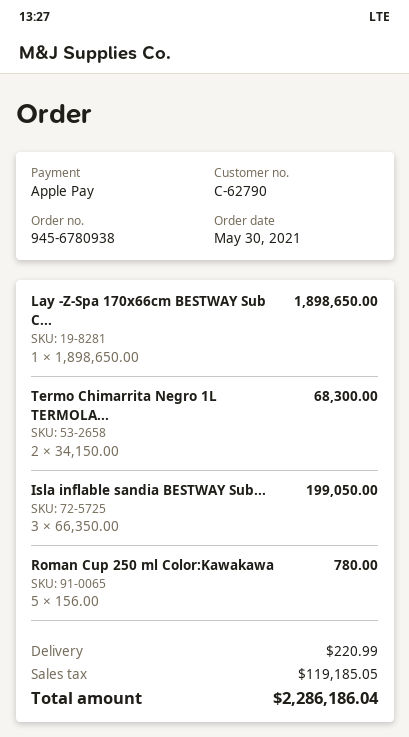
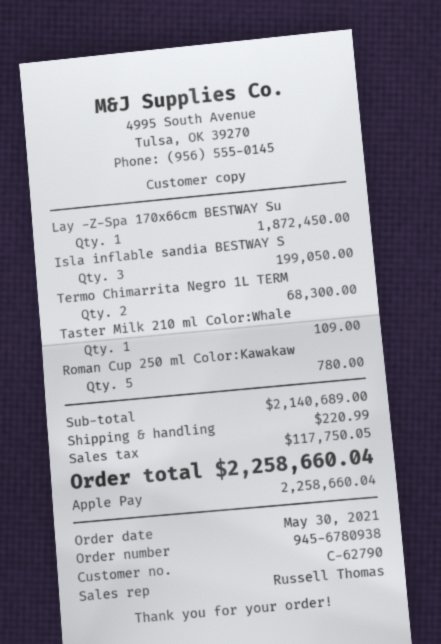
Lay -Z-Spa 170x66cm BESTWAY Sub C...: 1 for 1898650.00 -> 1 for 1872450.00
Taster Milk 210 ml Color:Whale: none -> 1 for 109.00
tax: 119185.05 -> 117750.05
total: 2286186.04 -> 2258660.04

